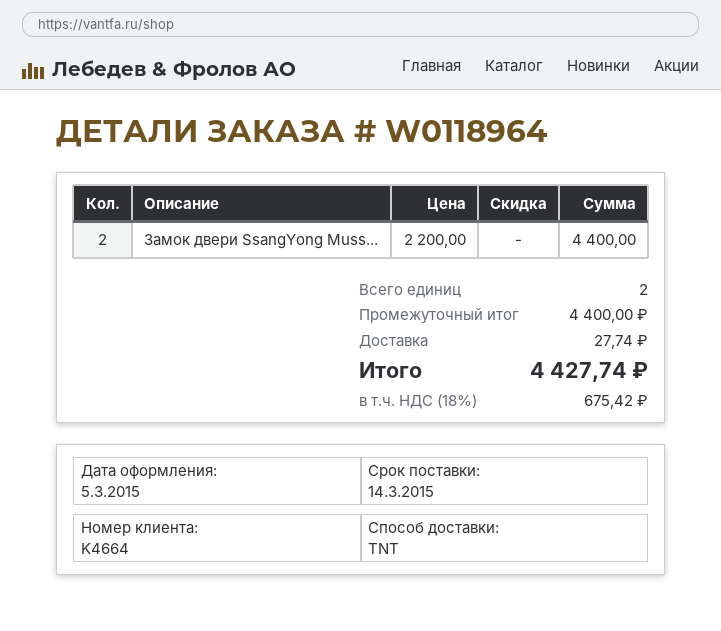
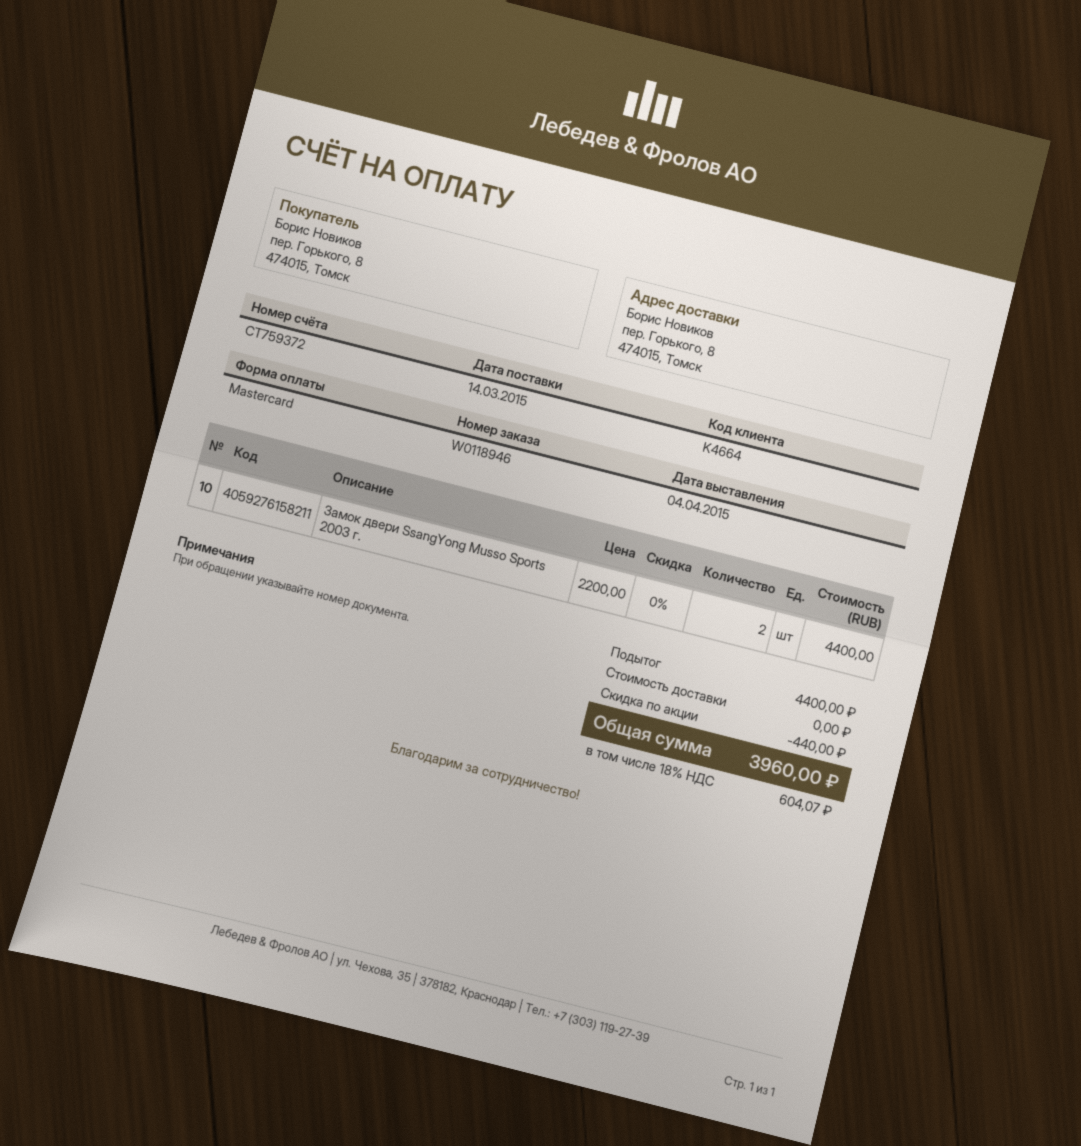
order number: W0118964 -> W0118946
discount: none -> 440.00
shipping: 27.74 -> 0.00
tax: 18% = 675.42 -> 18% = 604.07
total: 4427.74 -> 3960.00

